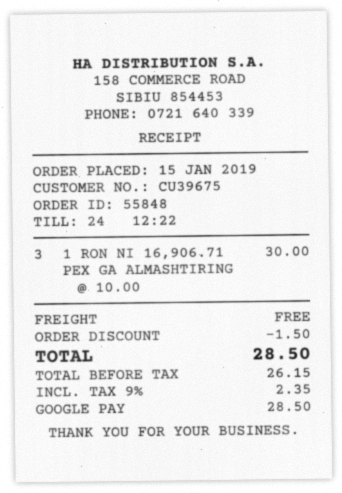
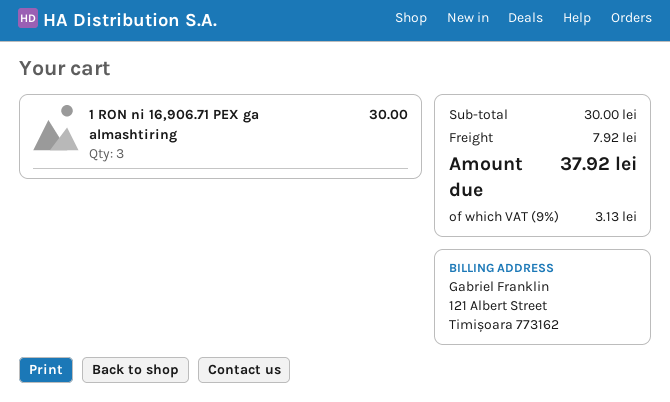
discount: 1.50 -> none
shipping: 0.00 -> 7.92
tax: 9% = 2.35 -> 9% = 3.13
total: 28.50 -> 37.92

